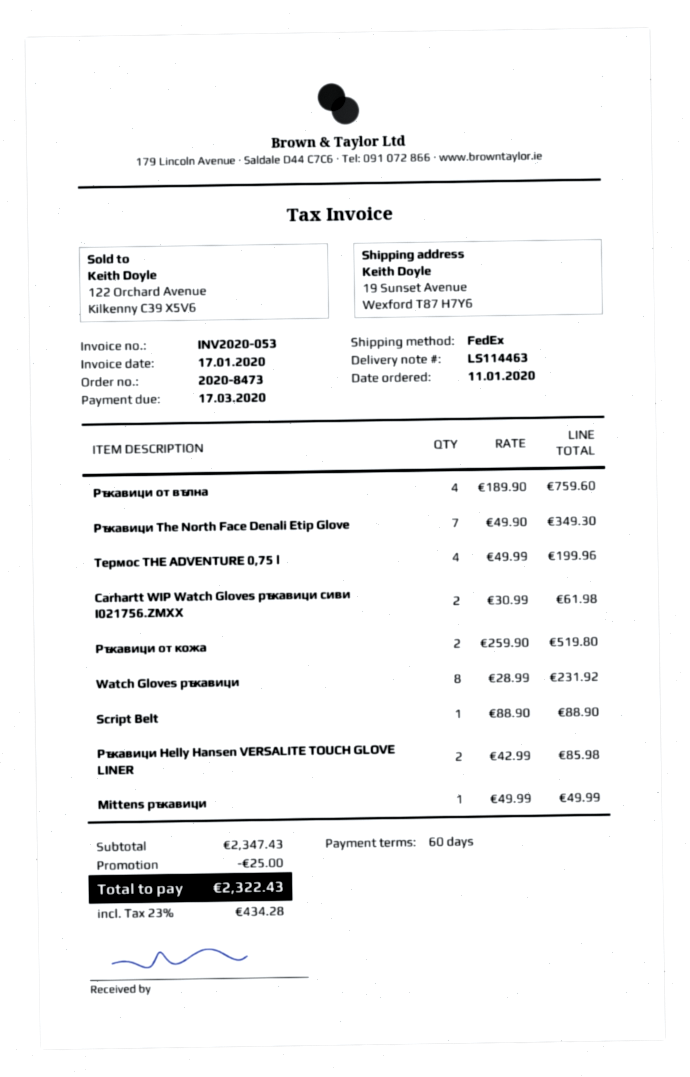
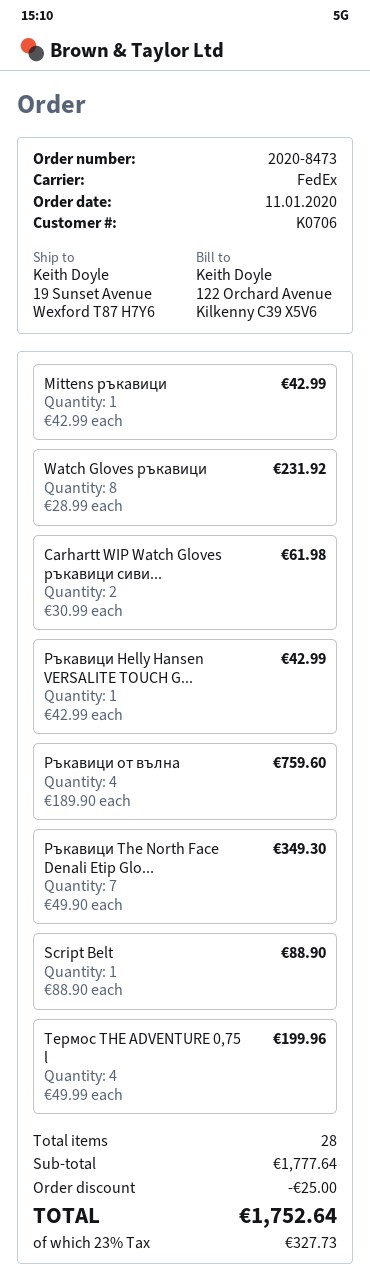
Ръкавици от кожа: 2 x 259.90 = 519.80 -> none
Ръкавици Helly Hansen VERSALITE TOUCH GLOVE LINER: 2 x 42.99 = 85.98 -> 1 x 42.99 = 42.99
Mittens ръкавици: 1 x 49.99 = 49.99 -> 1 x 42.99 = 42.99
subtotal: 2347.43 -> 1777.64
tax: 23% = 434.28 -> 23% = 327.73
total: 2322.43 -> 1752.64

